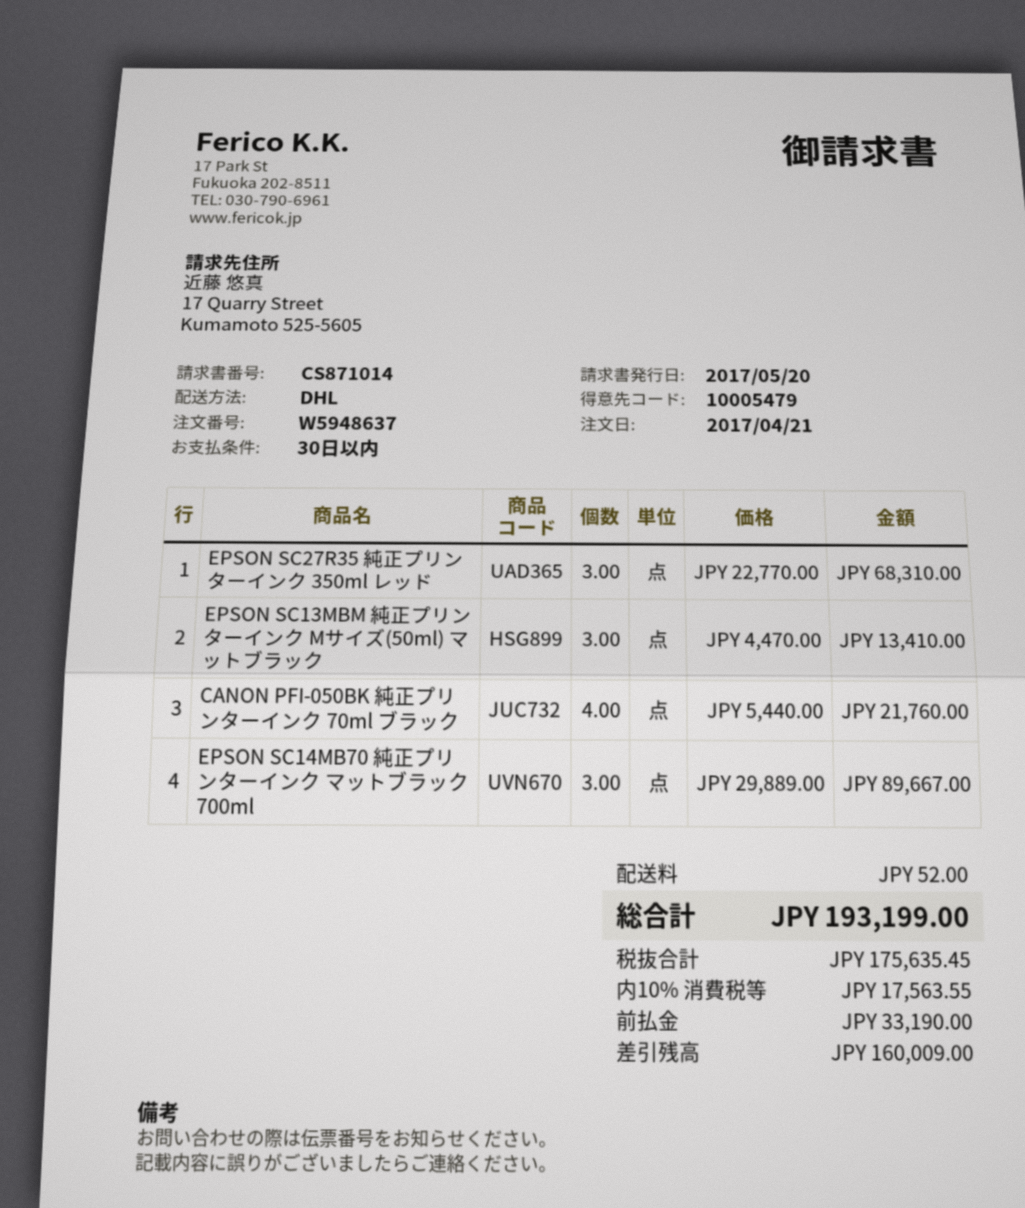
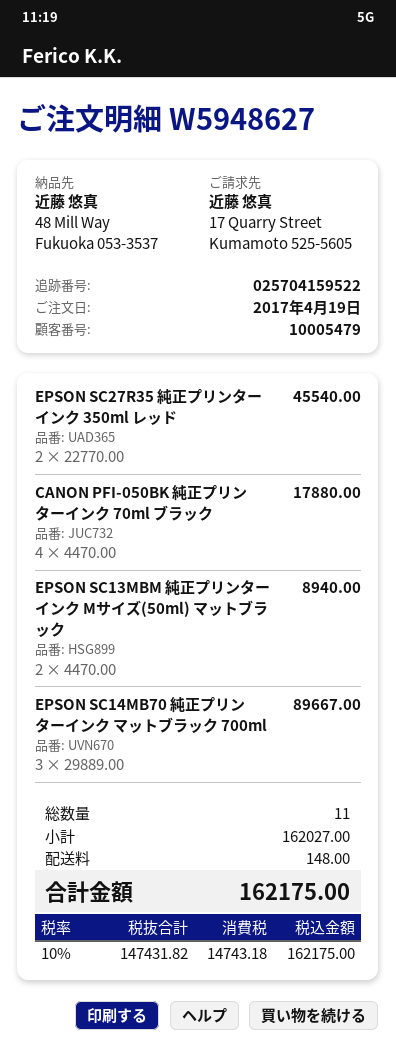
order number: W5948637 -> W5948627
order date: 2017-04-21 -> 2017-04-19
EPSON SC27R35 純正プリンターインク 350ml レッド: 3 x 22770.00 = 68310.00 -> 2 x 22770.00 = 45540.00
EPSON SC13MBM 純正プリンターインク Mサイズ(50ml) マットブラック: 3 x 4470.00 = 13410.00 -> 2 x 4470.00 = 8940.00
CANON PFI-050BK 純正プリンターインク 70ml ブラック: 4 x 5440.00 = 21760.00 -> 4 x 4470.00 = 17880.00
shipping: 52.00 -> 148.00
net: 175635.45 -> 147431.82
tax: 10% = 17563.55 -> 10% = 14743.18
total: 193199.00 -> 162175.00

